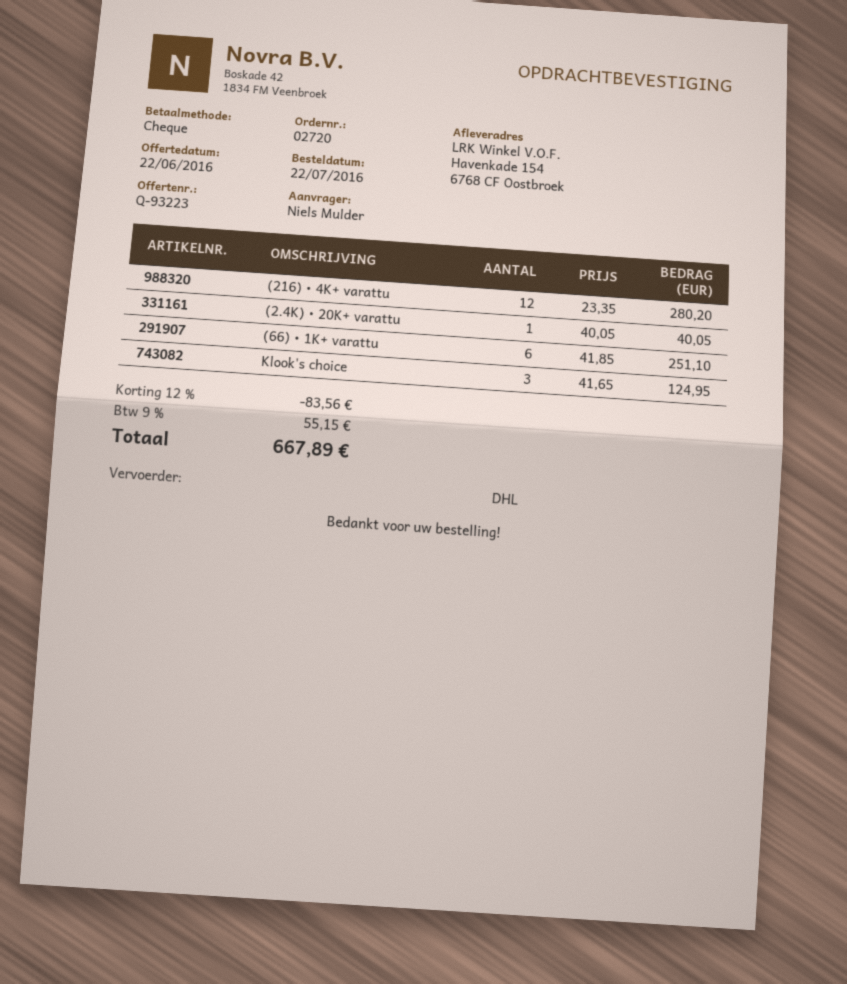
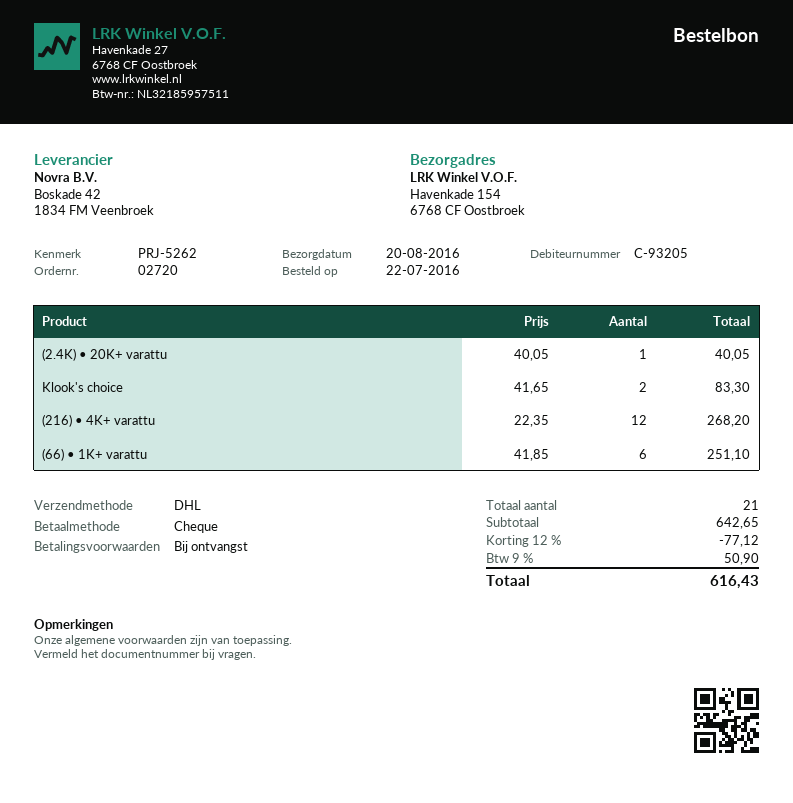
(216) • 4K+ varattu: 12 x 23.35 = 280.20 -> 12 x 22.35 = 268.20
Klook's choice: 3 x 41.65 = 124.95 -> 2 x 41.65 = 83.30
discount: 12% = 83.56 -> 12% = 77.12
tax: 9% = 55.15 -> 9% = 50.90
total: 667.89 -> 616.43

